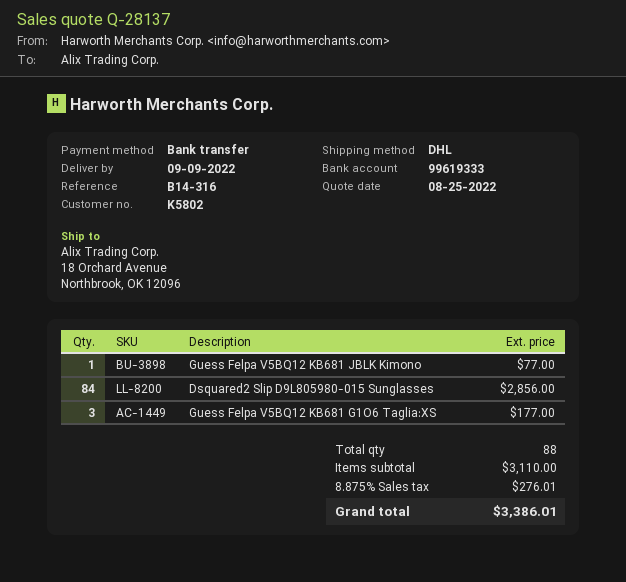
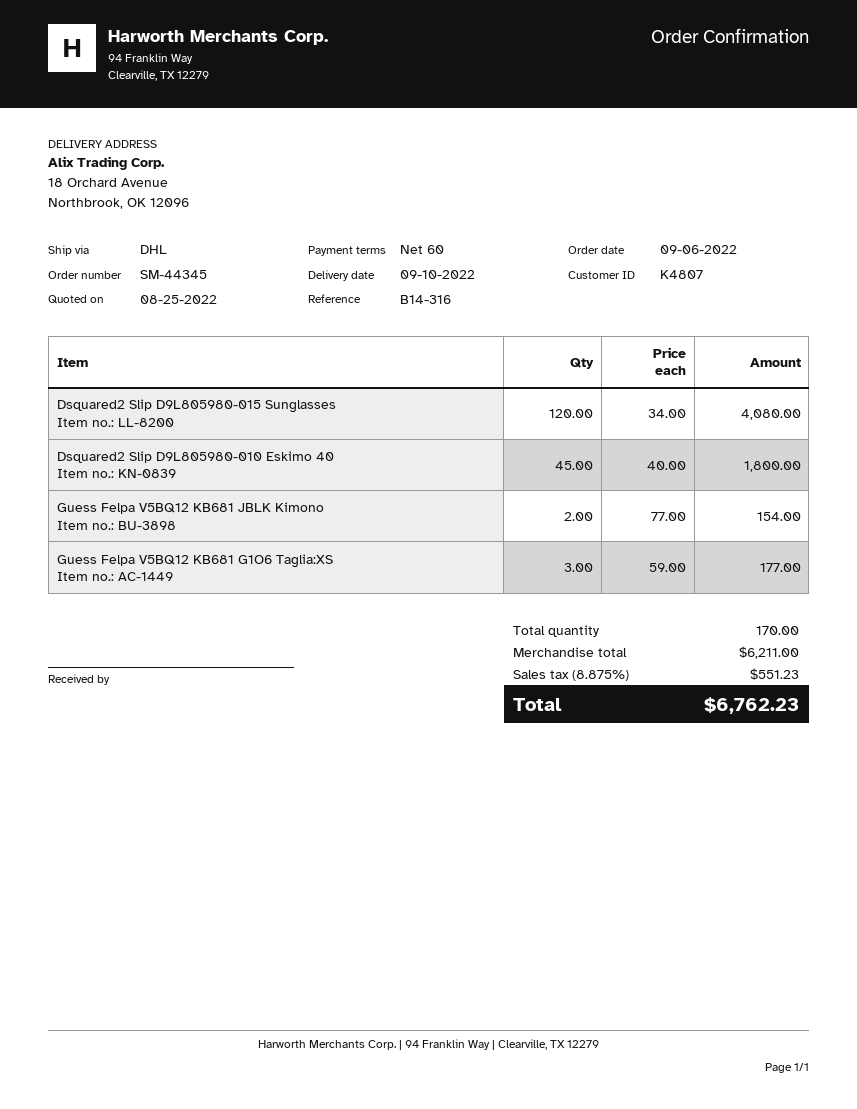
delivery date: 2022-09-09 -> 2022-09-10
customer number: K5802 -> K4807
Guess Felpa V5BQ12 KB681 JBLK Kimono: 1 for 77.00 -> 2 for 154.00
Dsquared2 Slip D9L805980-015 Sunglasses: 84 for 2856.00 -> 120 for 4080.00
Dsquared2 Slip D9L805980-010 Eskimo 40: none -> 45 for 1800.00
total quantity: 88 -> 170
subtotal: 3110.00 -> 6211.00
tax: 8.875% = 276.01 -> 8.875% = 551.23
total: 3386.01 -> 6762.23

